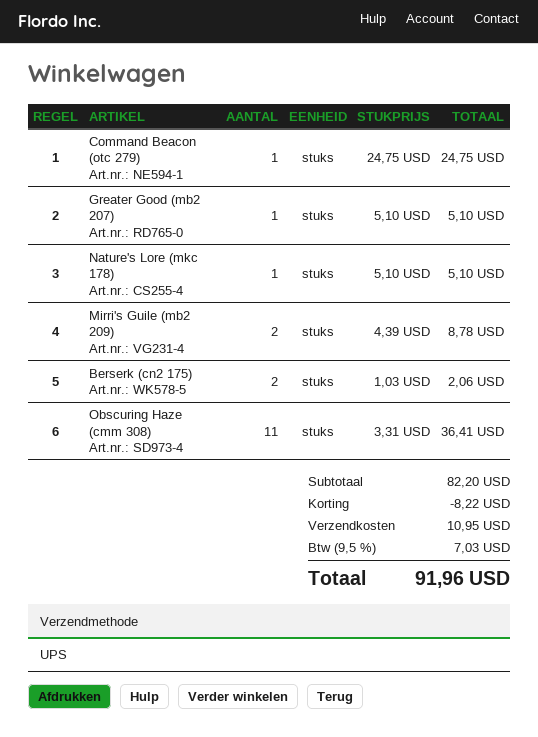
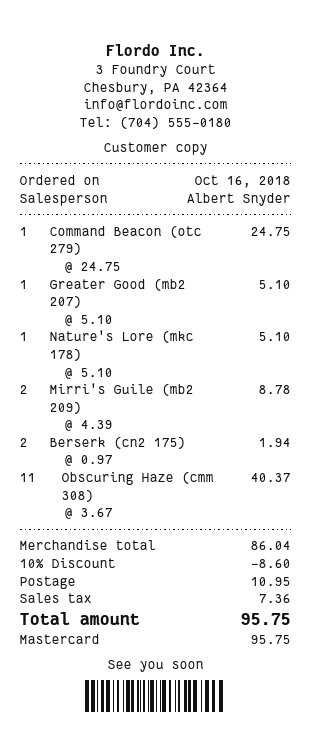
Berserk (cn2 175): 2 x 1.03 = 2.06 -> 2 x 0.97 = 1.94
Obscuring Haze (cmm 308): 11 x 3.31 = 36.41 -> 11 x 3.67 = 40.37
subtotal: 82.20 -> 86.04
discount: 8.22 -> 8.60
tax: 7.03 -> 7.36
total: 91.96 -> 95.75

